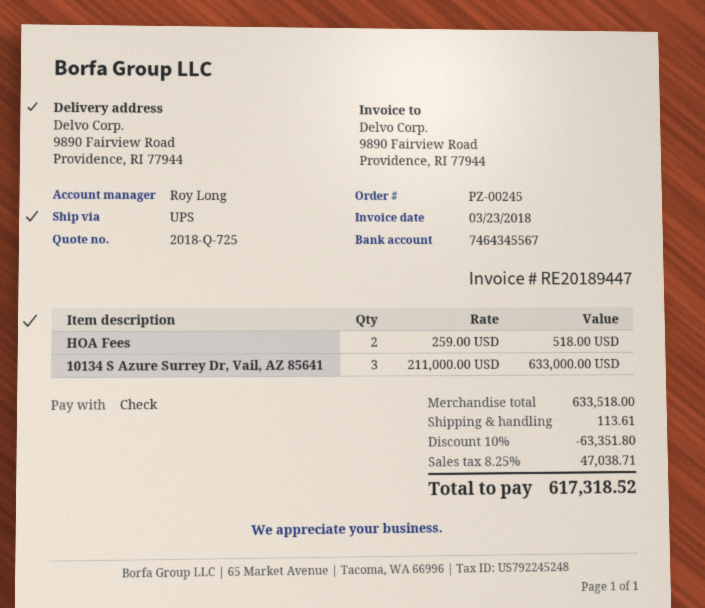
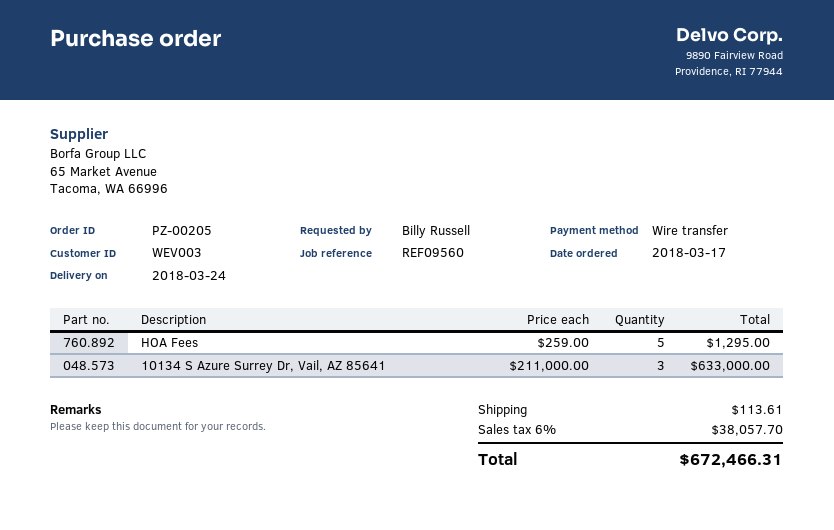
order number: PZ-00245 -> PZ-00205
payment method: cheque -> bank transfer
HOA Fees: 2 x 259.00 = 518.00 -> 5 x 259.00 = 1295.00
discount: 10% = 63351.80 -> none
tax: 8.25% = 47038.71 -> 6% = 38057.70
total: 617318.52 -> 672466.31

